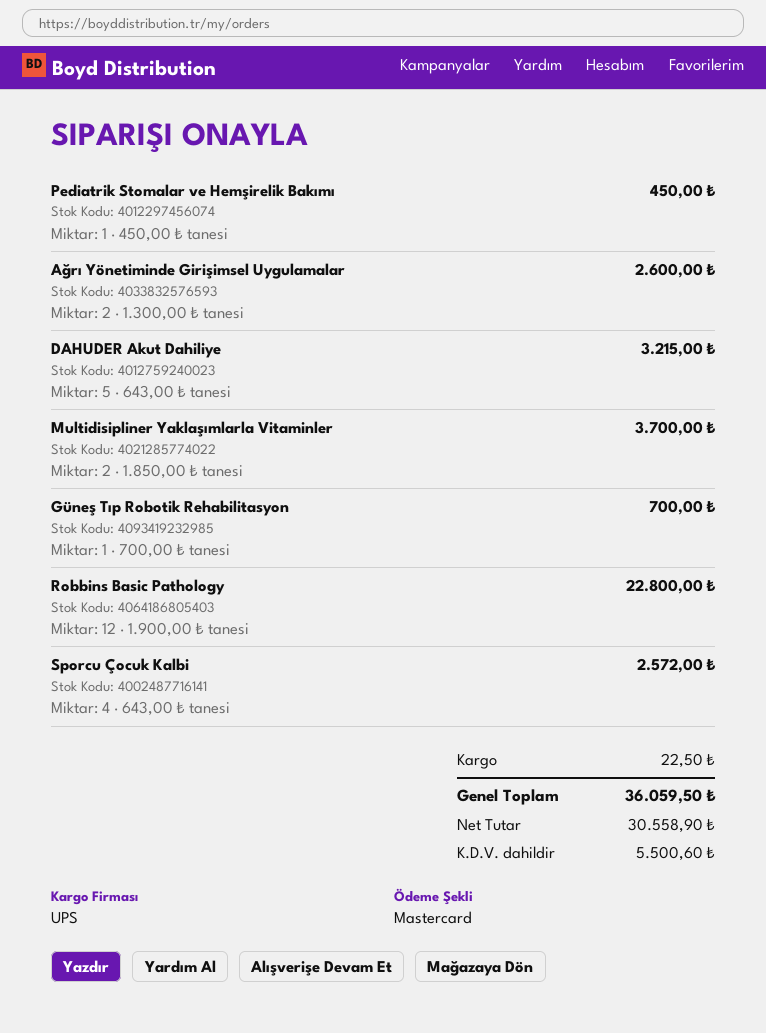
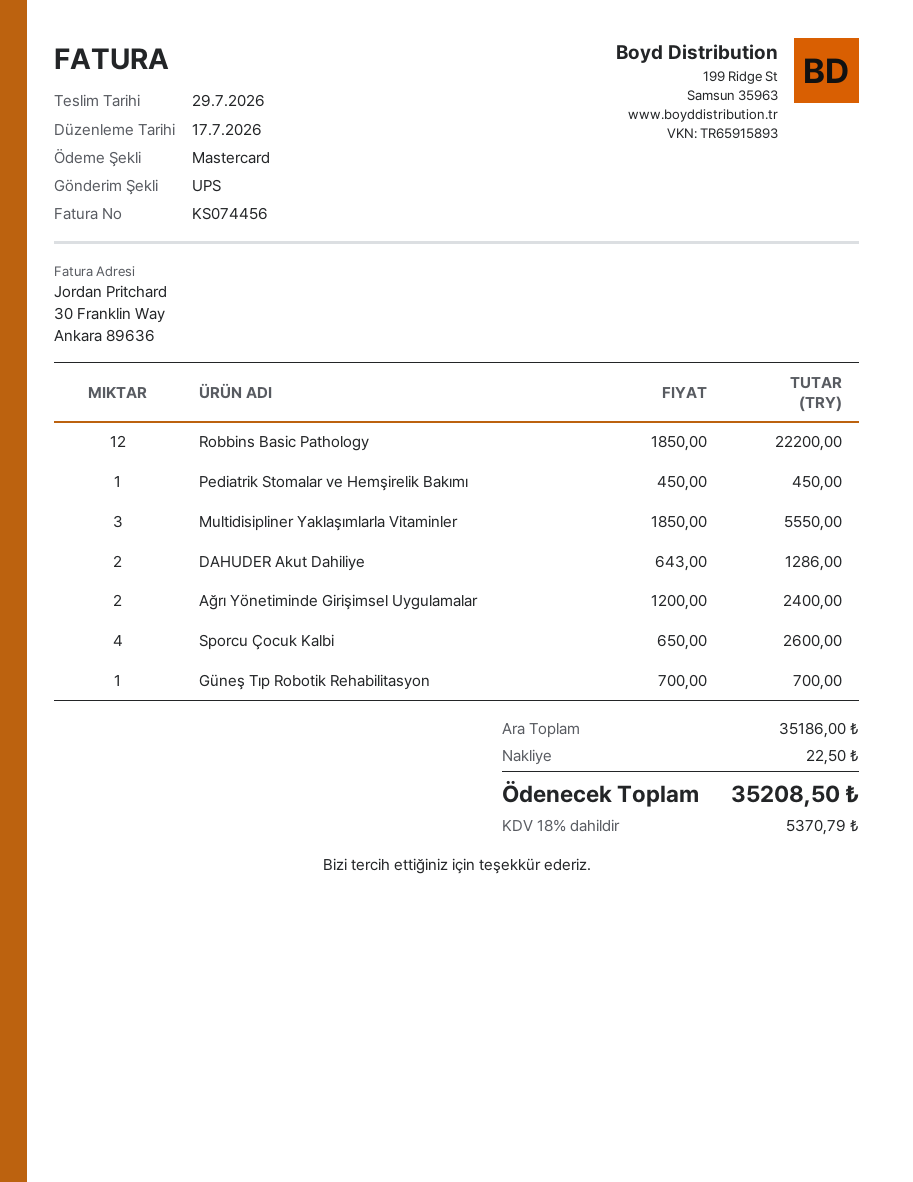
Ağrı Yönetiminde Girişimsel Uygulamalar: 2 x 1300.00 = 2600.00 -> 2 x 1200.00 = 2400.00
DAHUDER Akut Dahiliye: 5 x 643.00 = 3215.00 -> 2 x 643.00 = 1286.00
Multidisipliner Yaklaşımlarla Vitaminler: 2 x 1850.00 = 3700.00 -> 3 x 1850.00 = 5550.00
Robbins Basic Pathology: 12 x 1900.00 = 22800.00 -> 12 x 1850.00 = 22200.00
Sporcu Çocuk Kalbi: 4 x 643.00 = 2572.00 -> 4 x 650.00 = 2600.00
tax: 5500.60 -> 5370.79
total: 36059.50 -> 35208.50

